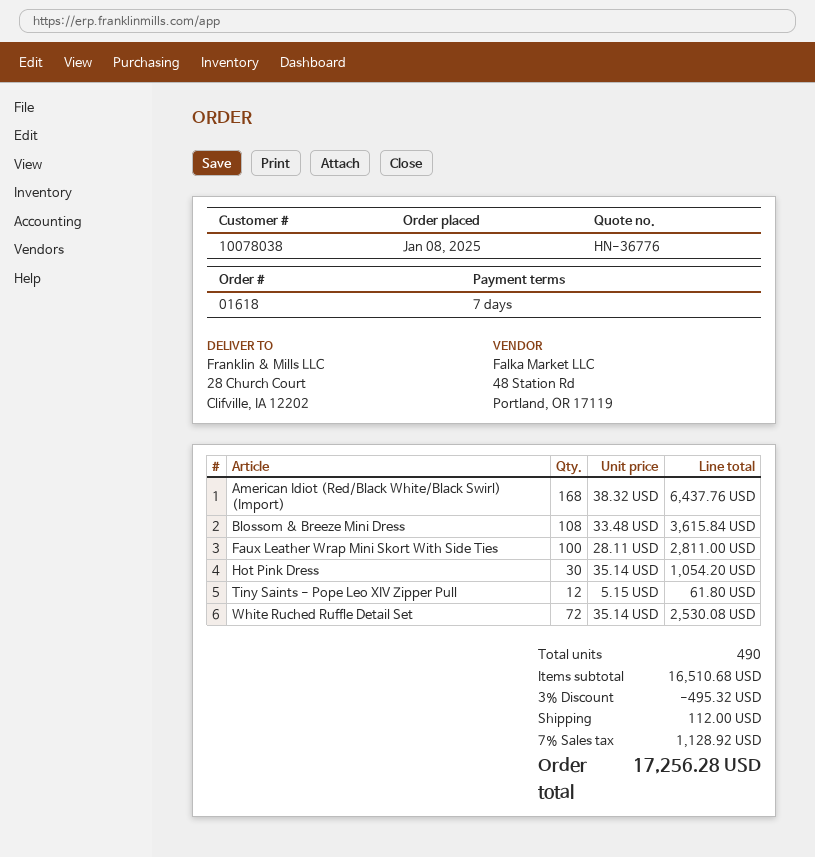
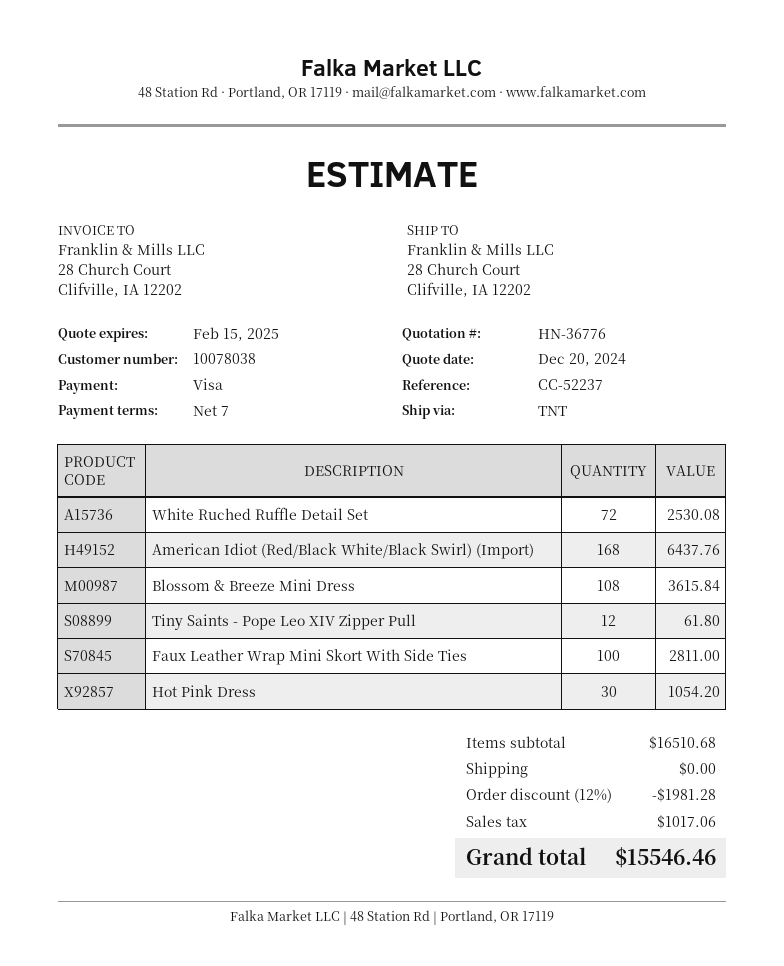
discount: 3% = 495.32 -> 12% = 1981.28
shipping: 112.00 -> 0.00
tax: 1128.92 -> 1017.06
total: 17256.28 -> 15546.46

